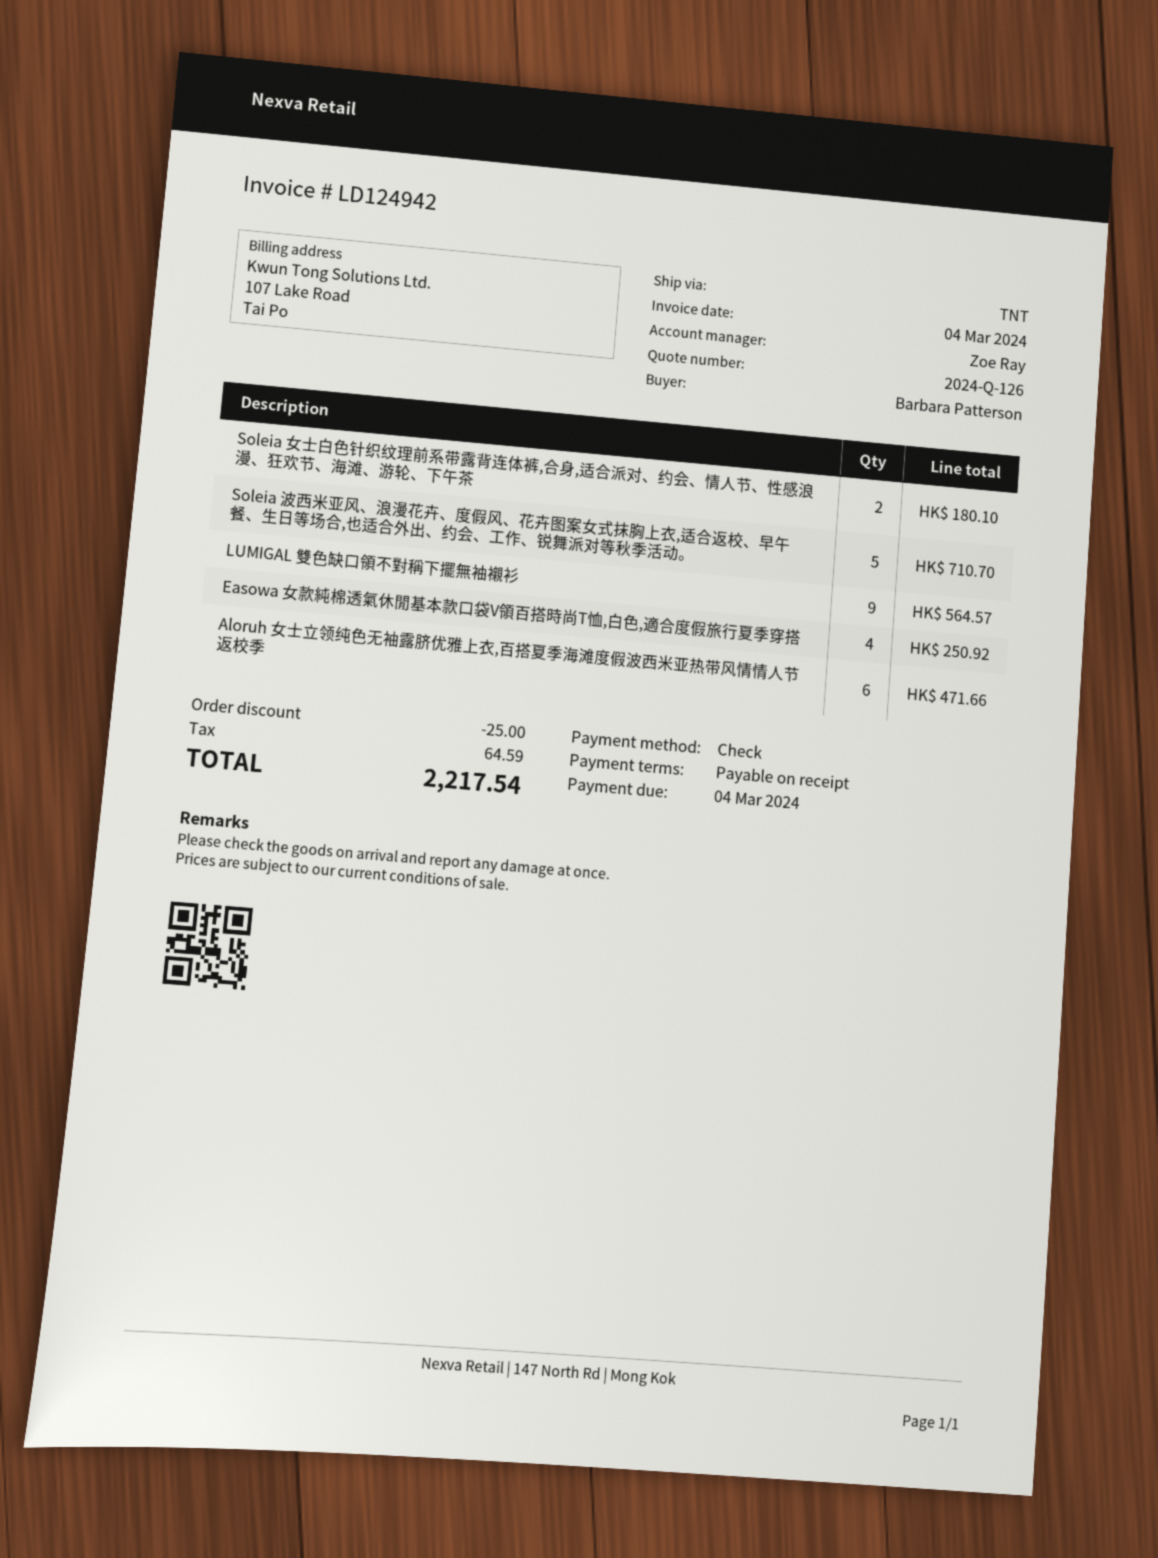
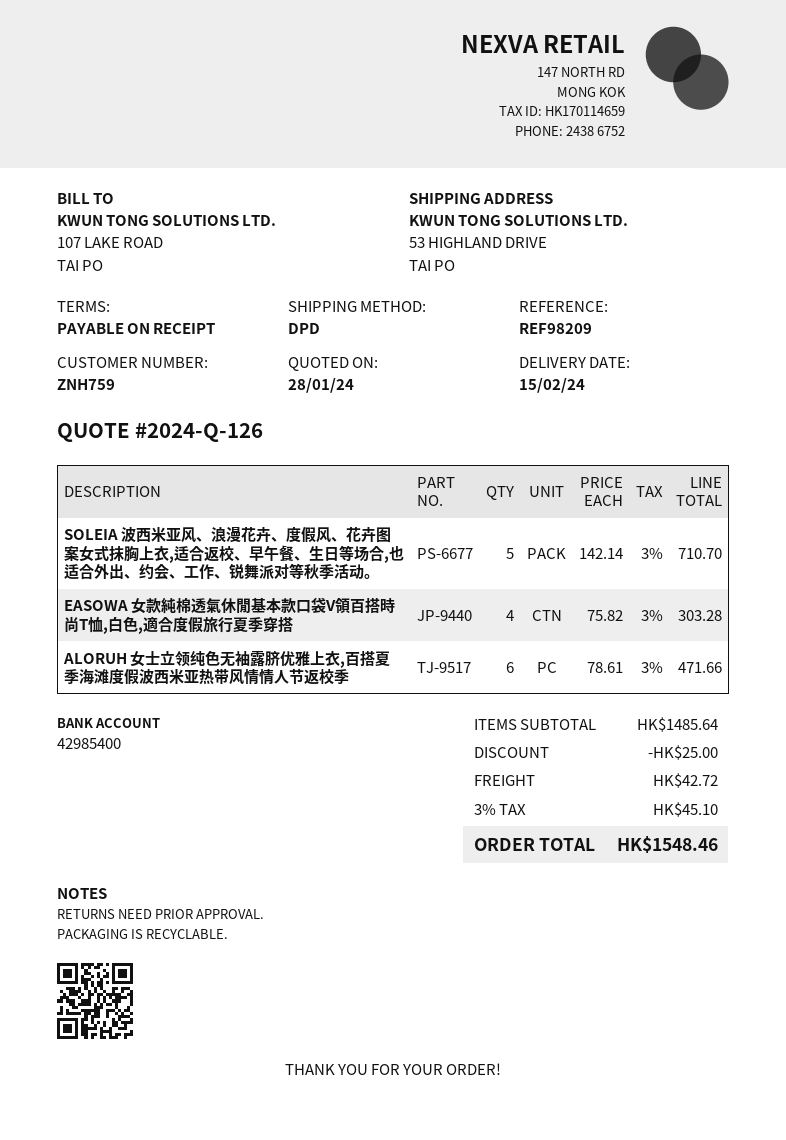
shipping method: TNT -> DPD
Soleia 女士白色针织纹理前系带露背连体裤,合身,适合派对、约会、情人节、性感浪漫、狂欢节、海滩、游轮、下午茶: 2 for 180.10 -> none
LUMIGAL 雙色缺口領不對稱下擺無袖襯衫: 9 for 564.57 -> none
Easowa 女款純棉透氣休閒基本款口袋V領百搭時尚T恤,白色,適合度假旅行夏季穿搭: 4 for 250.92 -> 4 for 303.28
shipping: none -> 42.72
tax: 64.59 -> 45.10
total: 2217.54 -> 1548.46

